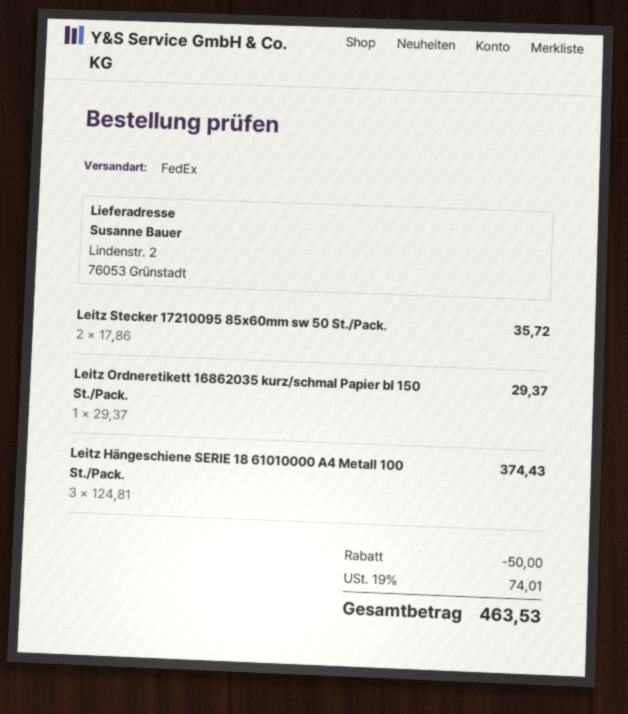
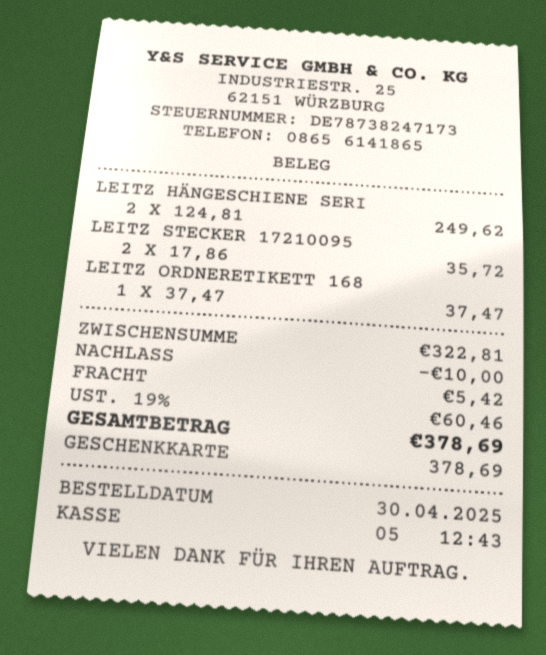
Leitz Ordneretikett 16862035 kurz/schmal Papier bl 150 St./Pack.: 1 x 29.37 = 29.37 -> 1 x 37.47 = 37.47
Leitz Hängeschiene SERIE 18 61010000 A4 Metall 100 St./Pack.: 3 x 124.81 = 374.43 -> 2 x 124.81 = 249.62
discount: 50.00 -> 10.00
shipping: none -> 5.42
tax: 19% = 74.01 -> 19% = 60.46
total: 463.53 -> 378.69

